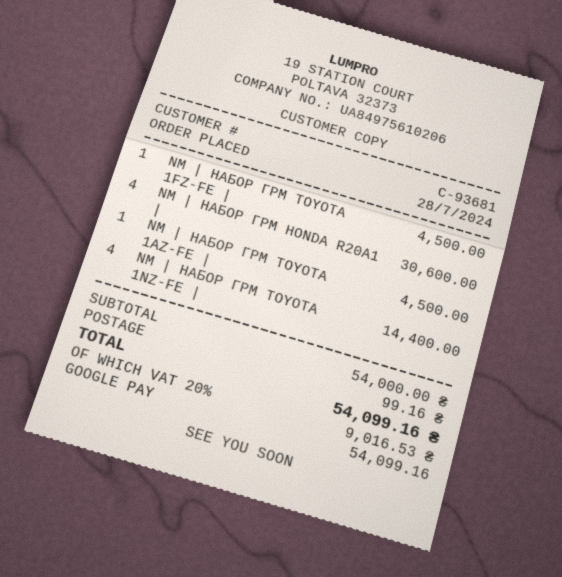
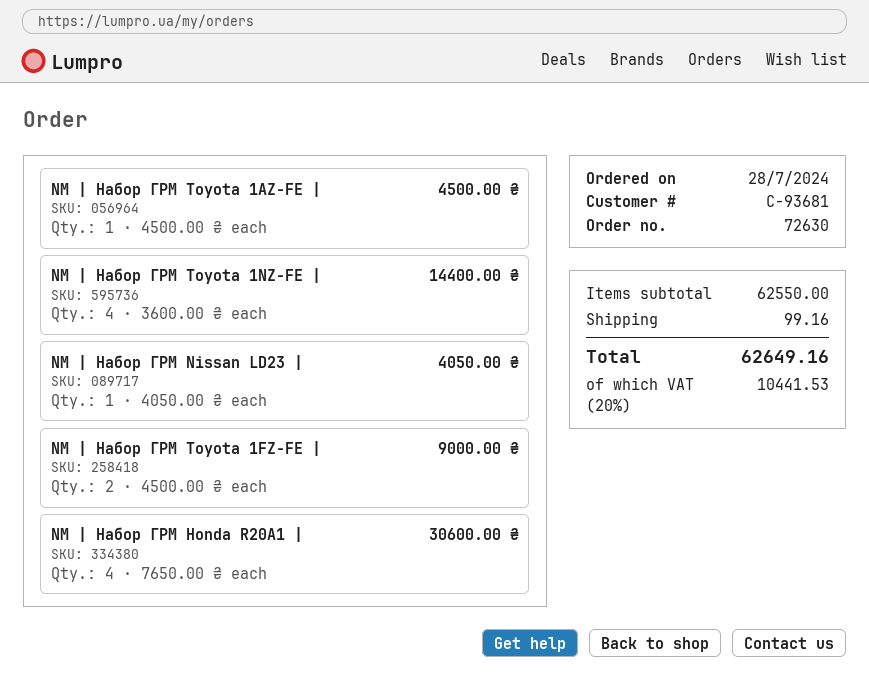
NM | НАБОР ГРМ TOYOTA 1FZ-FE |: 1 for 4500.00 -> 2 for 9000.00
NM | Набор ГРМ Nissan LD23 |: none -> 1 for 4050.00
subtotal: 54000.00 -> 62550.00
tax: 20% = 9016.53 -> 20% = 10441.53
total: 54099.16 -> 62649.16

